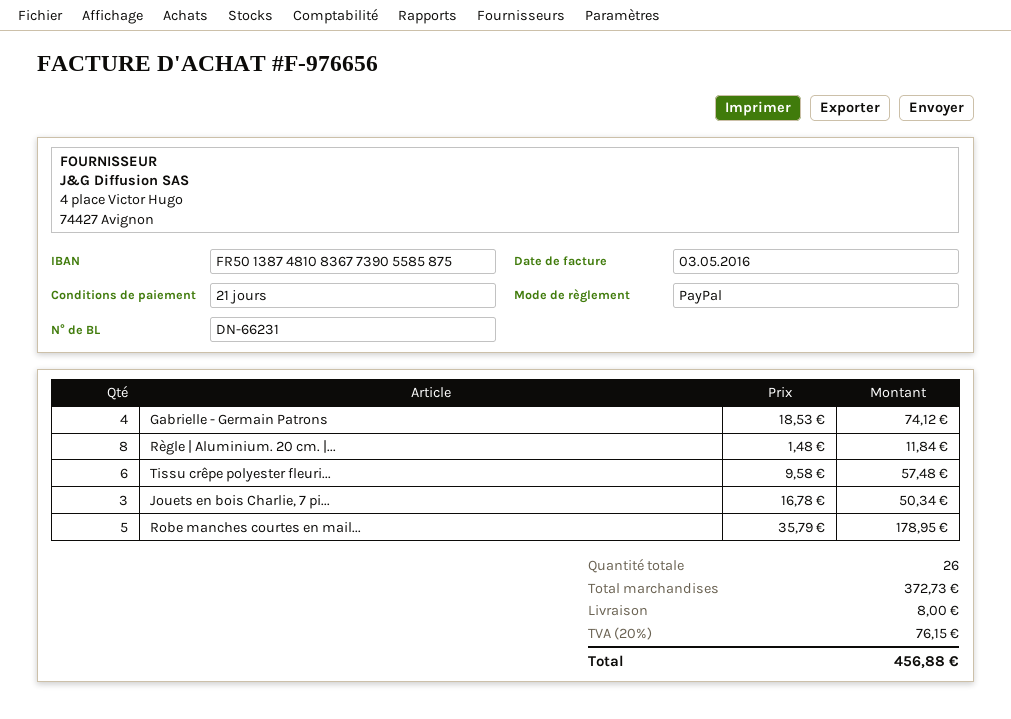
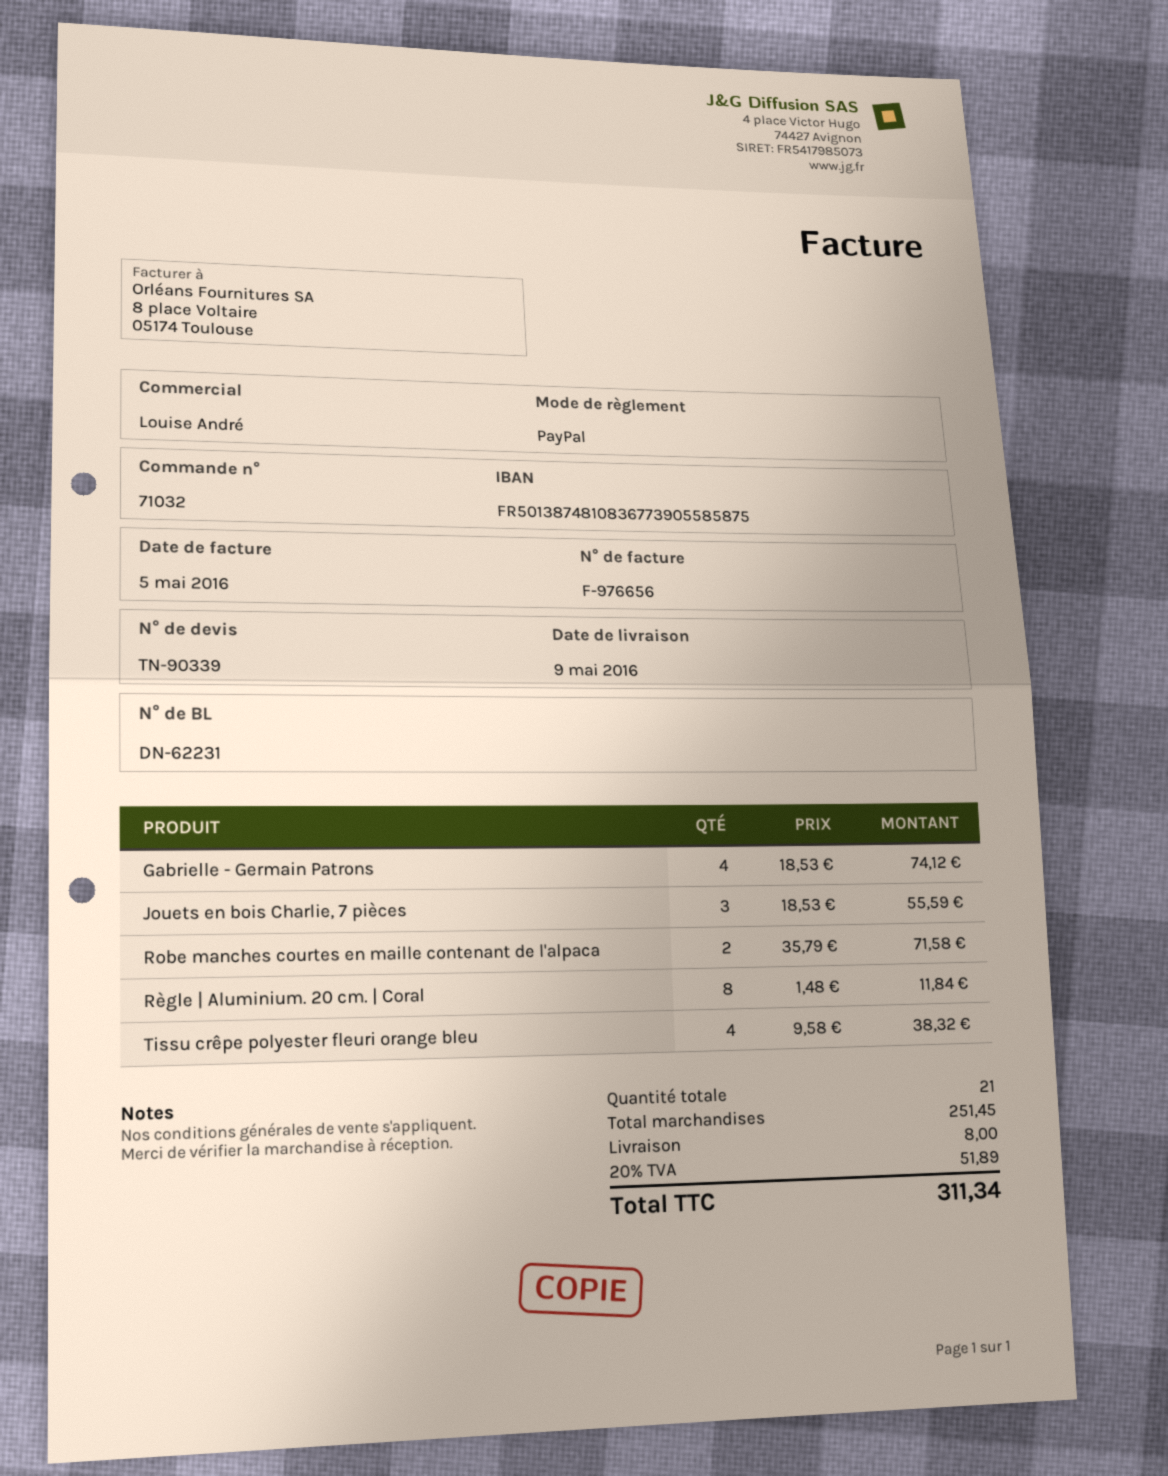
delivery note number: DN-66231 -> DN-62231
invoice date: 2016-05-03 -> 2016-05-05
Tissu crêpe polyester fleuri...: 6 x 9.58 = 57.48 -> 4 x 9.58 = 38.32
Jouets en bois Charlie, 7 pi...: 3 x 16.78 = 50.34 -> 3 x 18.53 = 55.59
Robe manches courtes en mail...: 5 x 35.79 = 178.95 -> 2 x 35.79 = 71.58
total quantity: 26 -> 21
subtotal: 372.73 -> 251.45
tax: 20% = 76.15 -> 20% = 51.89
total: 456.88 -> 311.34

